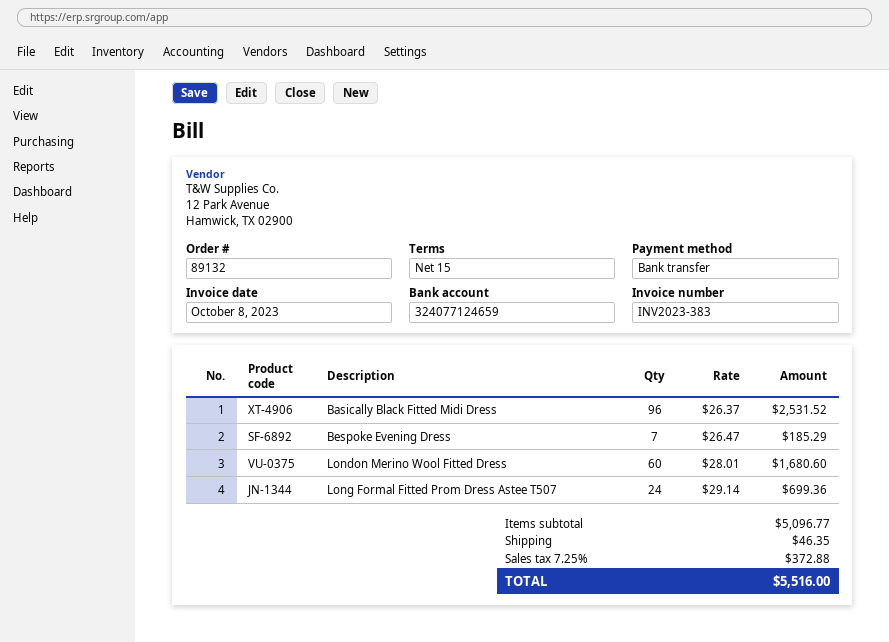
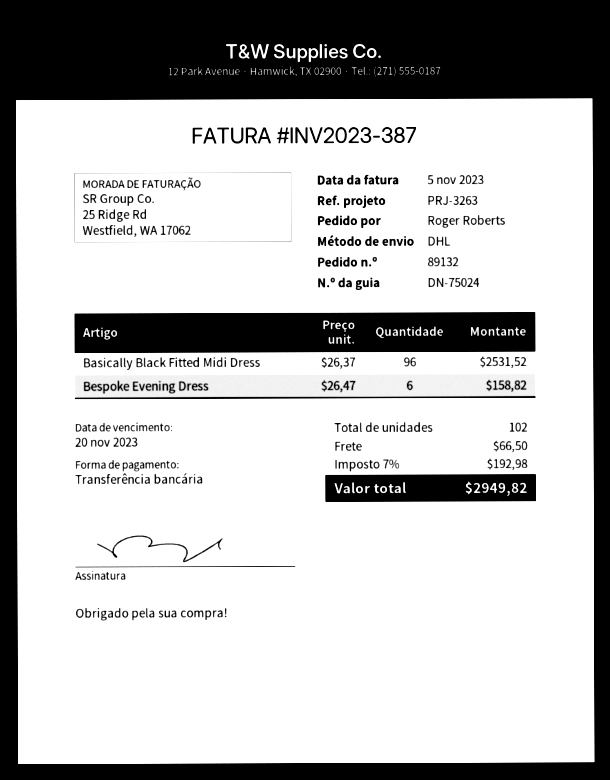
invoice number: INV2023-383 -> INV2023-387
invoice date: 2023-10-08 -> 2023-11-05
Bespoke Evening Dress: 7 x 26.47 = 185.29 -> 6 x 26.47 = 158.82
London Merino Wool Fitted Dress: 60 x 28.01 = 1680.60 -> none
Long Formal Fitted Prom Dress Astee T507: 24 x 29.14 = 699.36 -> none
shipping: 46.35 -> 66.50
tax: 7.25% = 372.88 -> 7% = 192.98
total: 5516.00 -> 2949.82

